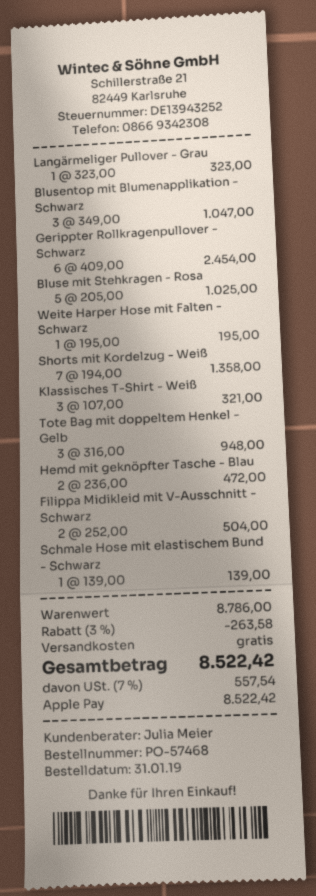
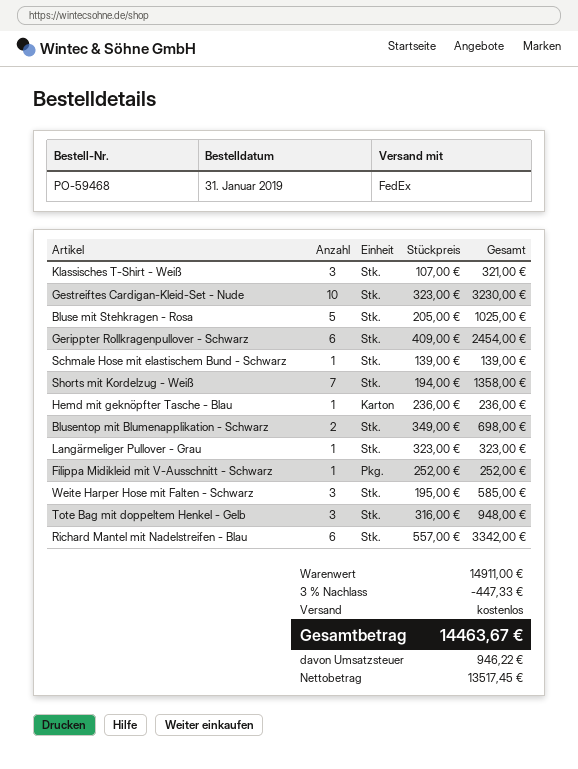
order number: PO-57468 -> PO-59468
Blusentop mit Blumenapplikation - Schwarz: 3 x 349.00 = 1047.00 -> 2 x 349.00 = 698.00
Weite Harper Hose mit Falten - Schwarz: 1 x 195.00 = 195.00 -> 3 x 195.00 = 585.00
Hemd mit geknöpfter Tasche - Blau: 2 x 236.00 = 472.00 -> 1 x 236.00 = 236.00
Filippa Midikleid mit V-Ausschnitt - Schwarz: 2 x 252.00 = 504.00 -> 1 x 252.00 = 252.00
Gestreiftes Cardigan-Kleid-Set - Nude: none -> 10 x 323.00 = 3230.00
Richard Mantel mit Nadelstreifen - Blau: none -> 6 x 557.00 = 3342.00
subtotal: 8786.00 -> 14911.00
discount: 3% = 263.58 -> 3% = 447.33
tax: 557.54 -> 946.22
total: 8522.42 -> 14463.67

